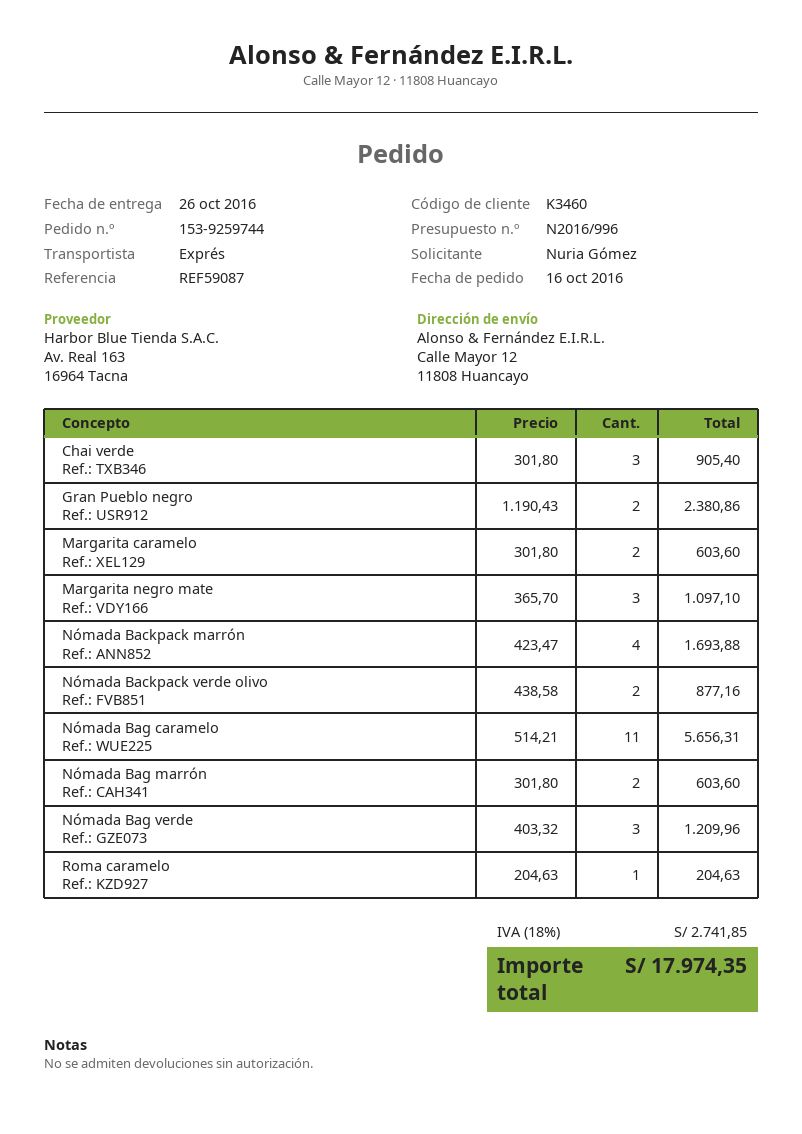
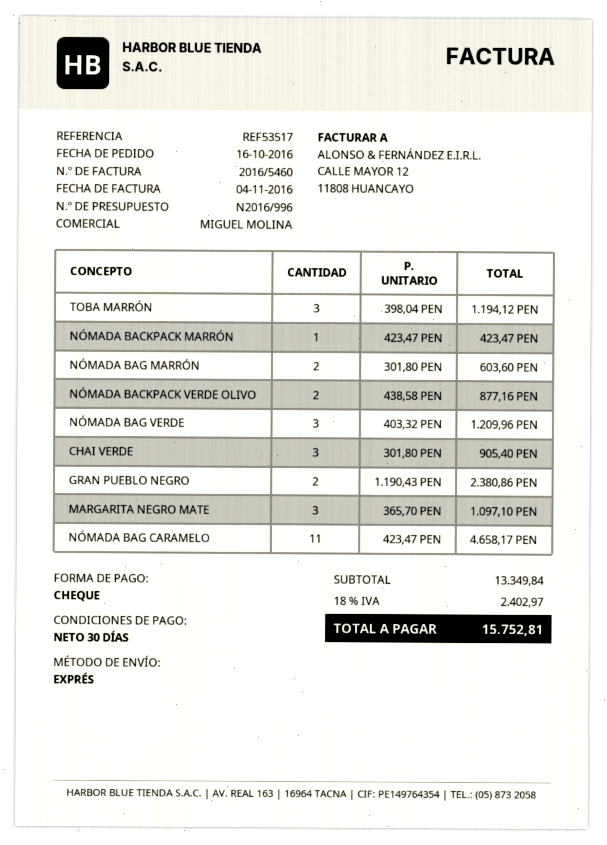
reference: REF59087 -> REF53517
Margarita caramelo: 2 x 301.80 = 603.60 -> none
Nómada Backpack marrón: 4 x 423.47 = 1693.88 -> 1 x 423.47 = 423.47
Nómada Bag caramelo: 11 x 514.21 = 5656.31 -> 11 x 423.47 = 4658.17
Roma caramelo: 1 x 204.63 = 204.63 -> none
TOBA MARRÓN: none -> 3 x 398.04 = 1194.12
tax: 18% = 2741.85 -> 18% = 2402.97
total: 17974.35 -> 15752.81

